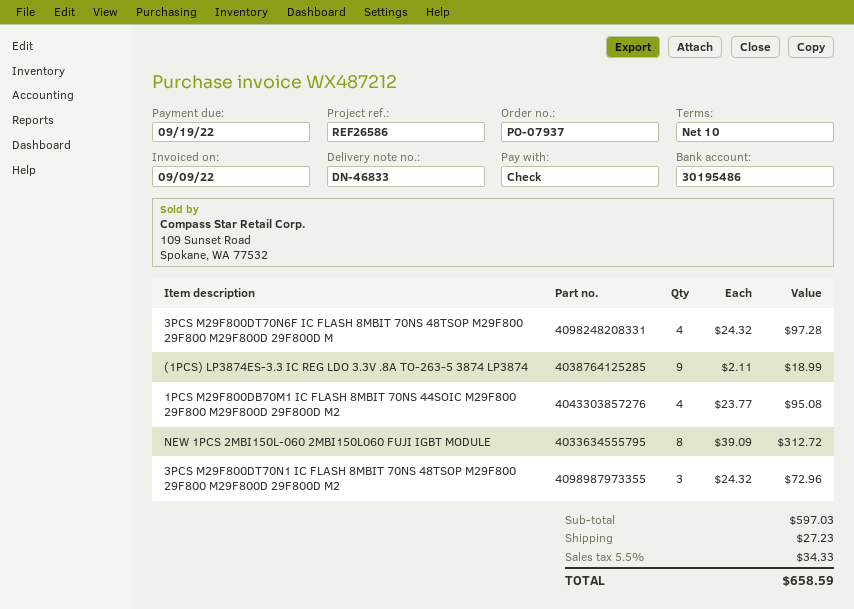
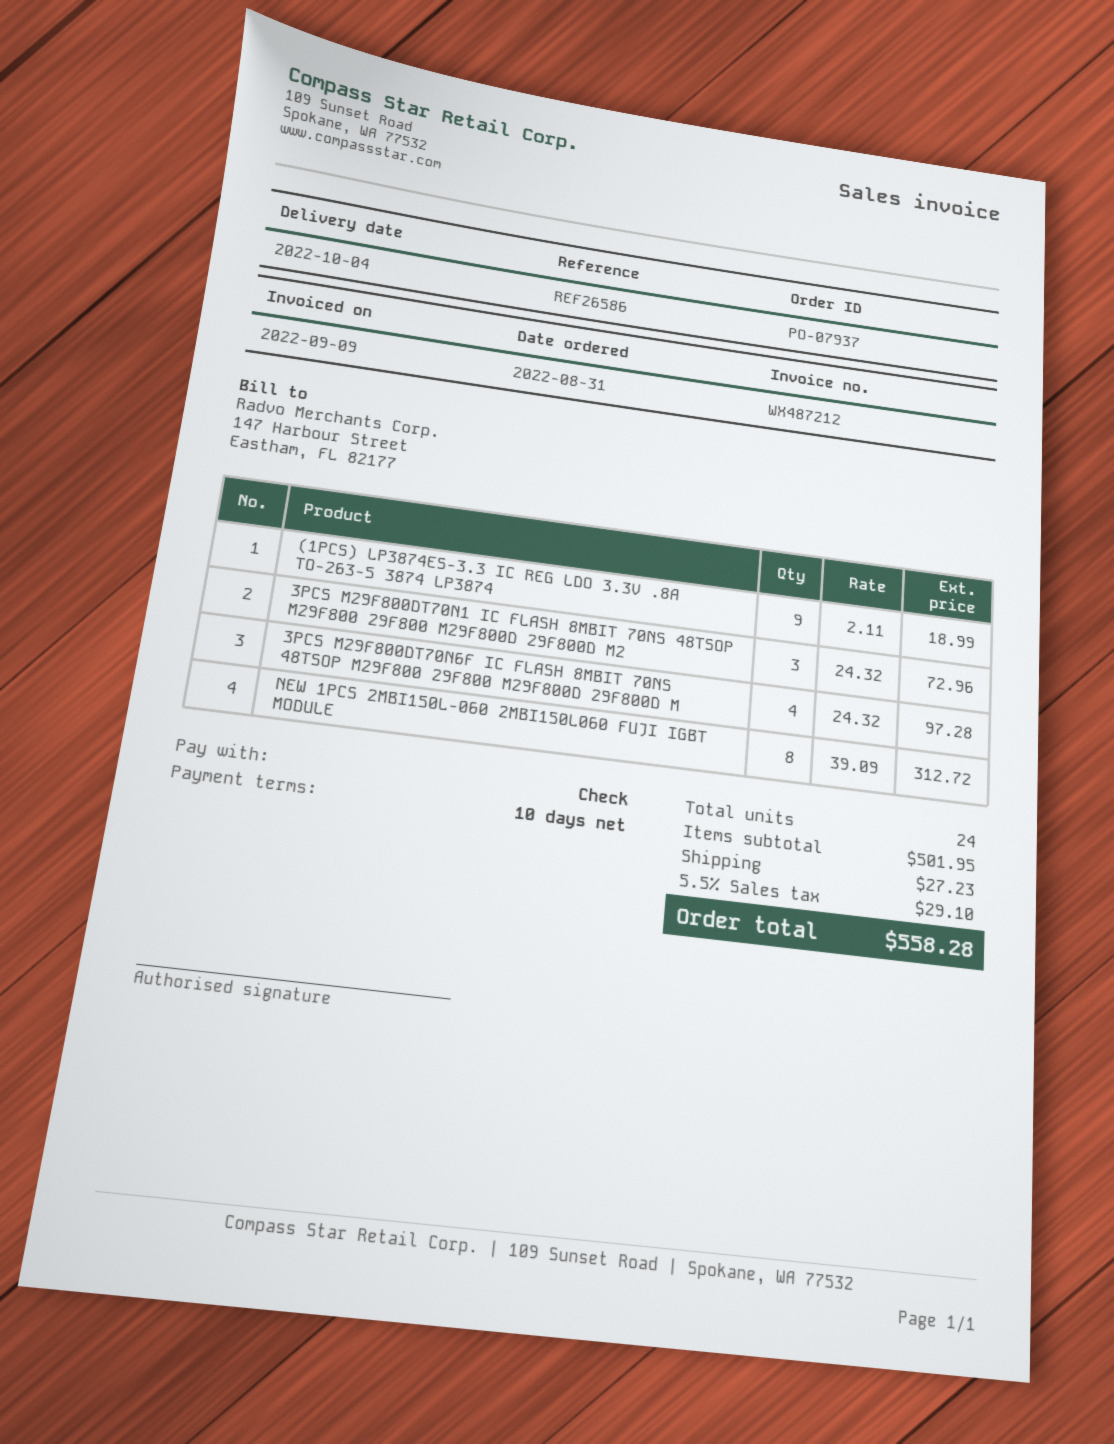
1PCS M29F800DB70M1 IC FLASH 8MBIT 70NS 44SOIC M29F800 29F800 M29F800D 29F800D M2: 4 x 23.77 = 95.08 -> none
subtotal: 597.03 -> 501.95
tax: 5.5% = 34.33 -> 5.5% = 29.10
total: 658.59 -> 558.28

